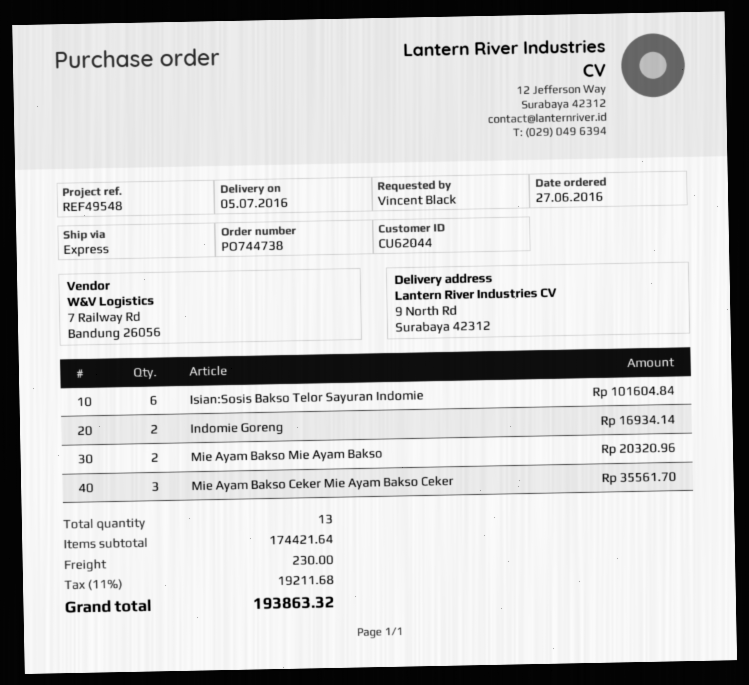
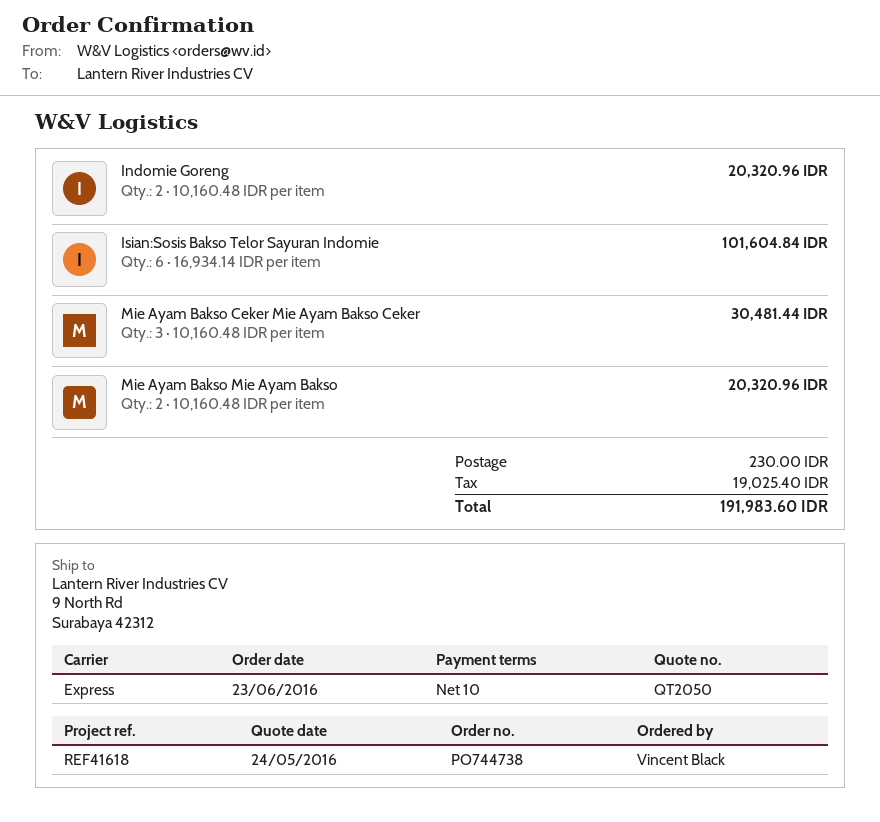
order date: 2016-06-27 -> 2016-06-23
reference: REF49548 -> REF41618
Indomie Goreng: 2 for 16934.14 -> 2 for 20320.96
Mie Ayam Bakso Ceker Mie Ayam Bakso Ceker: 3 for 35561.70 -> 3 for 30481.44
tax: 19211.68 -> 19025.40
total: 193863.32 -> 191983.60

